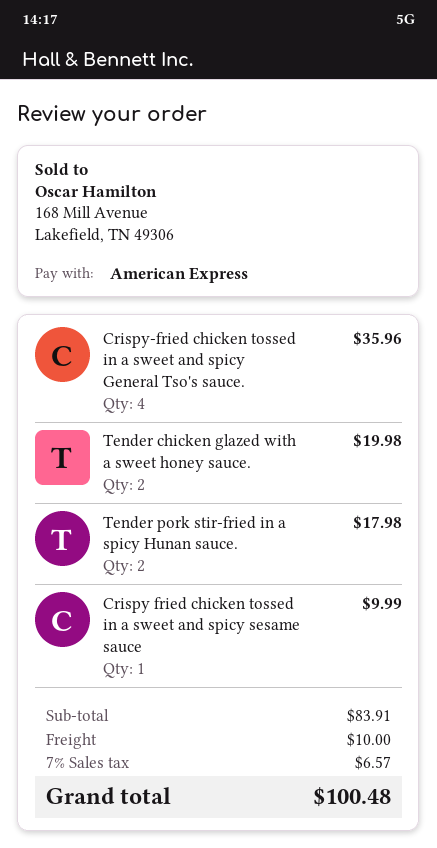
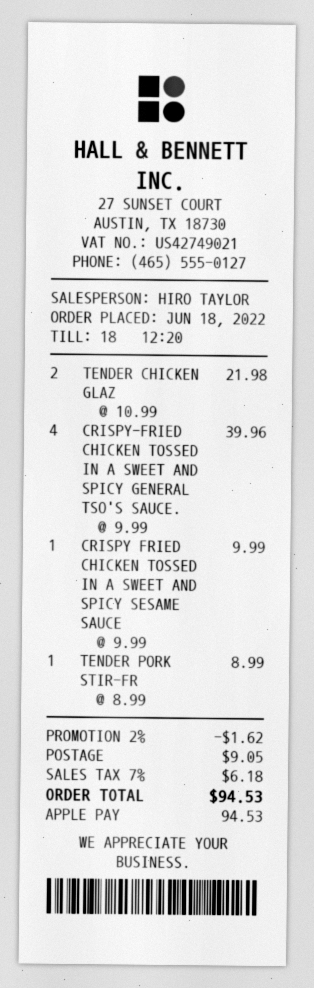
payment method: American Express -> Apple Pay
Crispy-fried chicken tossed in a sweet and spicy General Tso's sauce.: 4 for 35.96 -> 4 for 39.96
Tender chicken glazed with a sweet honey sauce.: 2 for 19.98 -> 2 for 21.98
Tender pork stir-fried in a spicy Hunan sauce.: 2 for 17.98 -> 1 for 8.99
discount: none -> 2% = 1.62
shipping: 10.00 -> 9.05
tax: 7% = 6.57 -> 7% = 6.18
total: 100.48 -> 94.53

